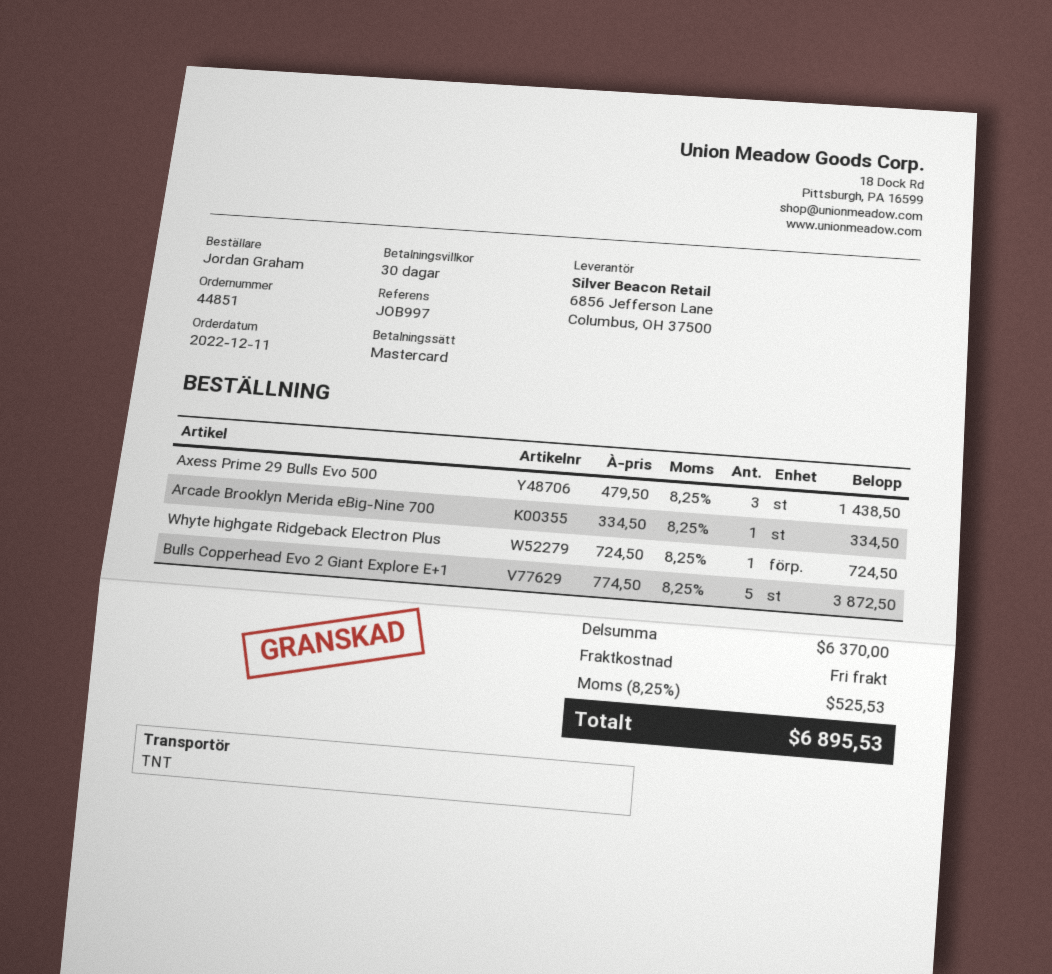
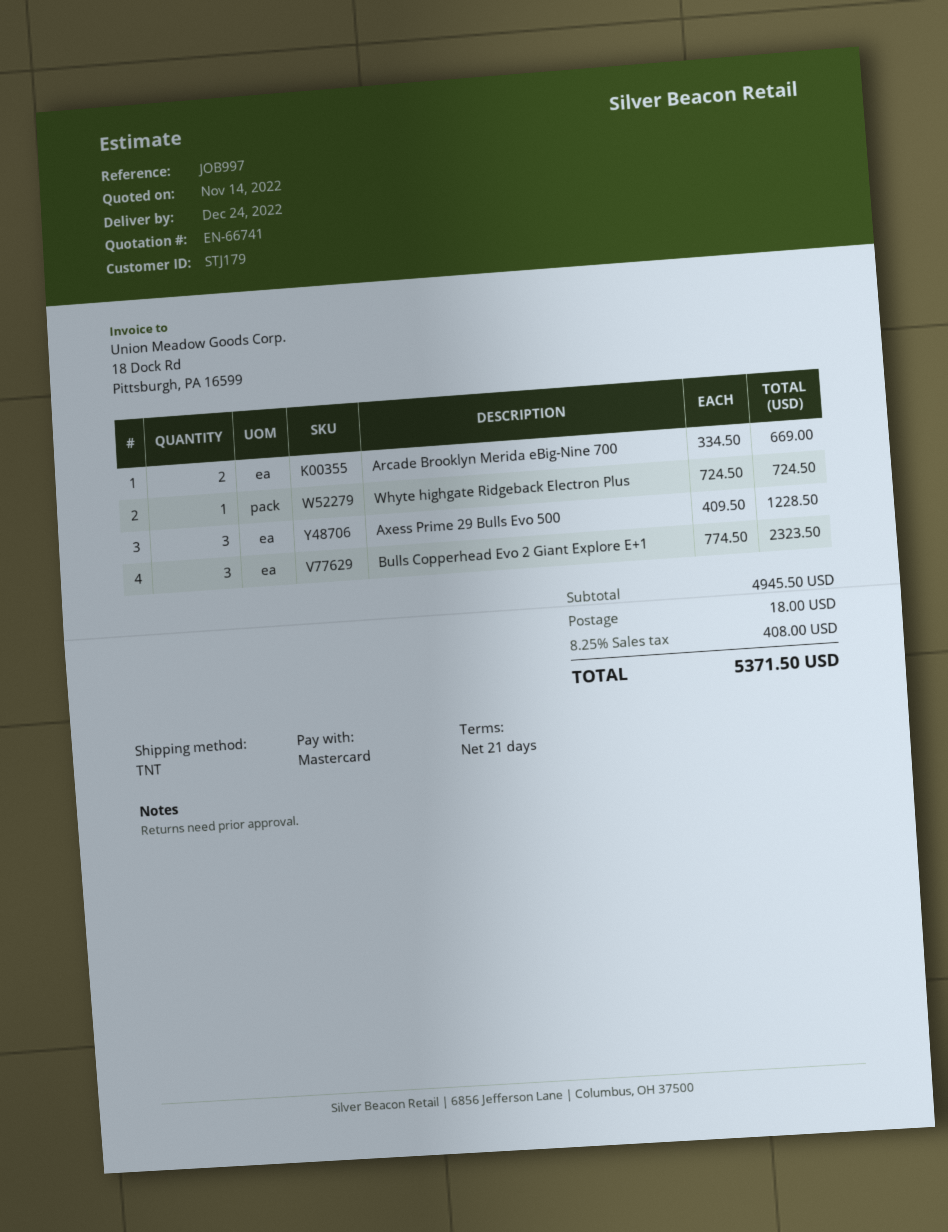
payment terms: 30 days -> 21 days
Axess Prime 29 Bulls Evo 500: 3 x 479.50 = 1438.50 -> 3 x 409.50 = 1228.50
Arcade Brooklyn Merida eBig-Nine 700: 1 x 334.50 = 334.50 -> 2 x 334.50 = 669.00
Bulls Copperhead Evo 2 Giant Explore E+1: 5 x 774.50 = 3872.50 -> 3 x 774.50 = 2323.50
subtotal: 6370.00 -> 4945.50
shipping: 0.00 -> 18.00
tax: 8.25% = 525.53 -> 8.25% = 408.00
total: 6895.53 -> 5371.50

